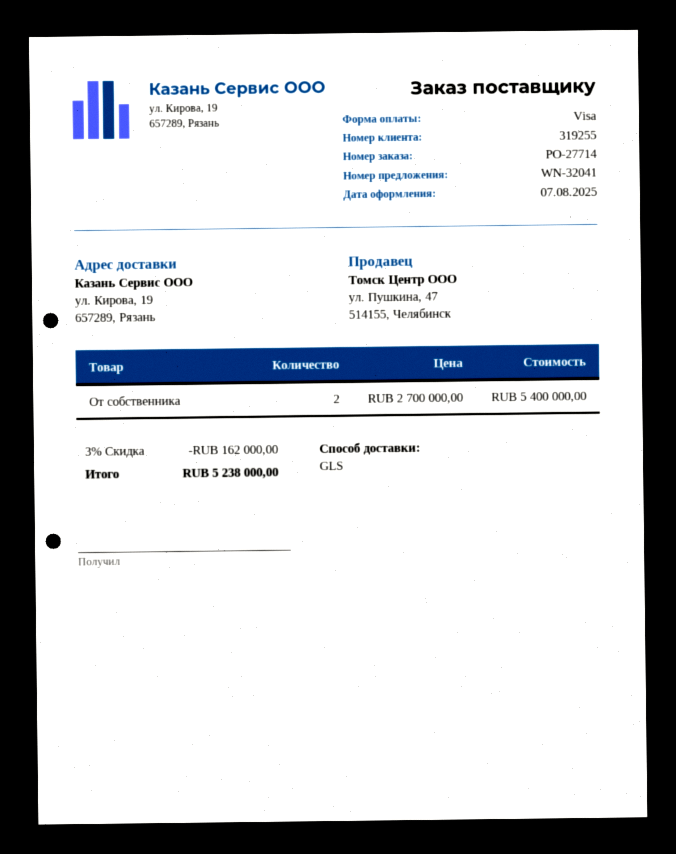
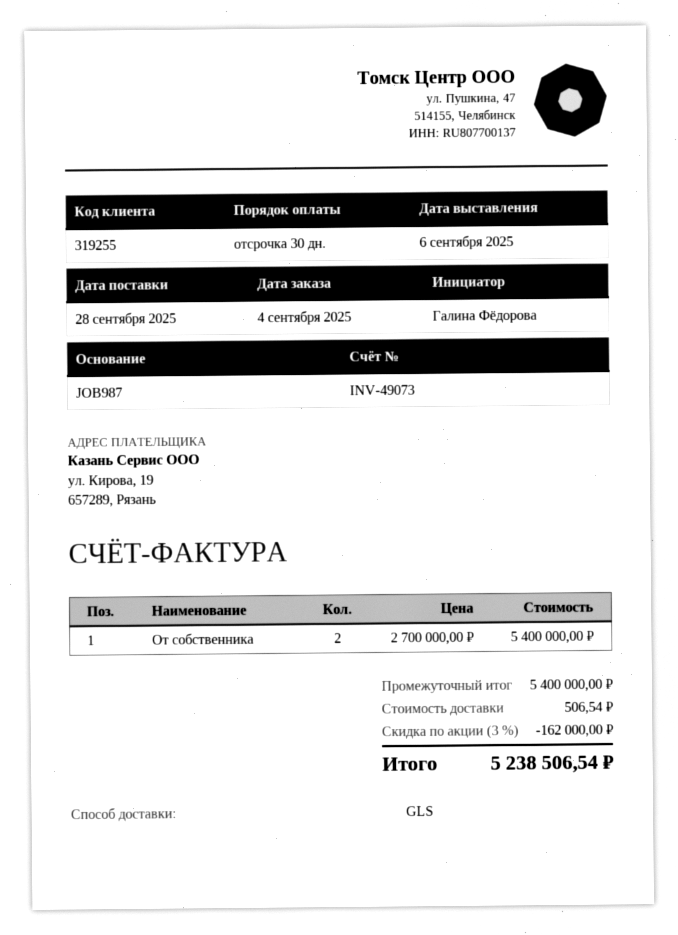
order date: 2025-08-07 -> 2025-09-04
shipping: none -> 506.54
total: 5238000.00 -> 5238506.54

